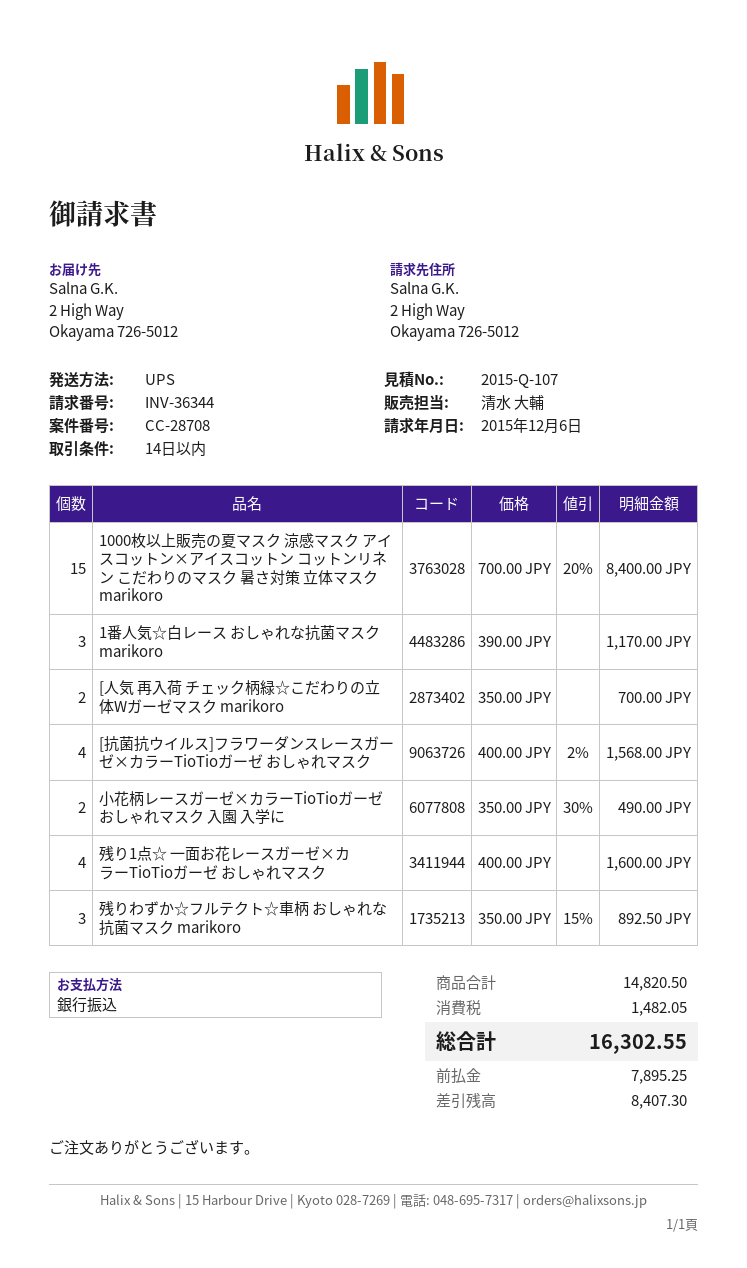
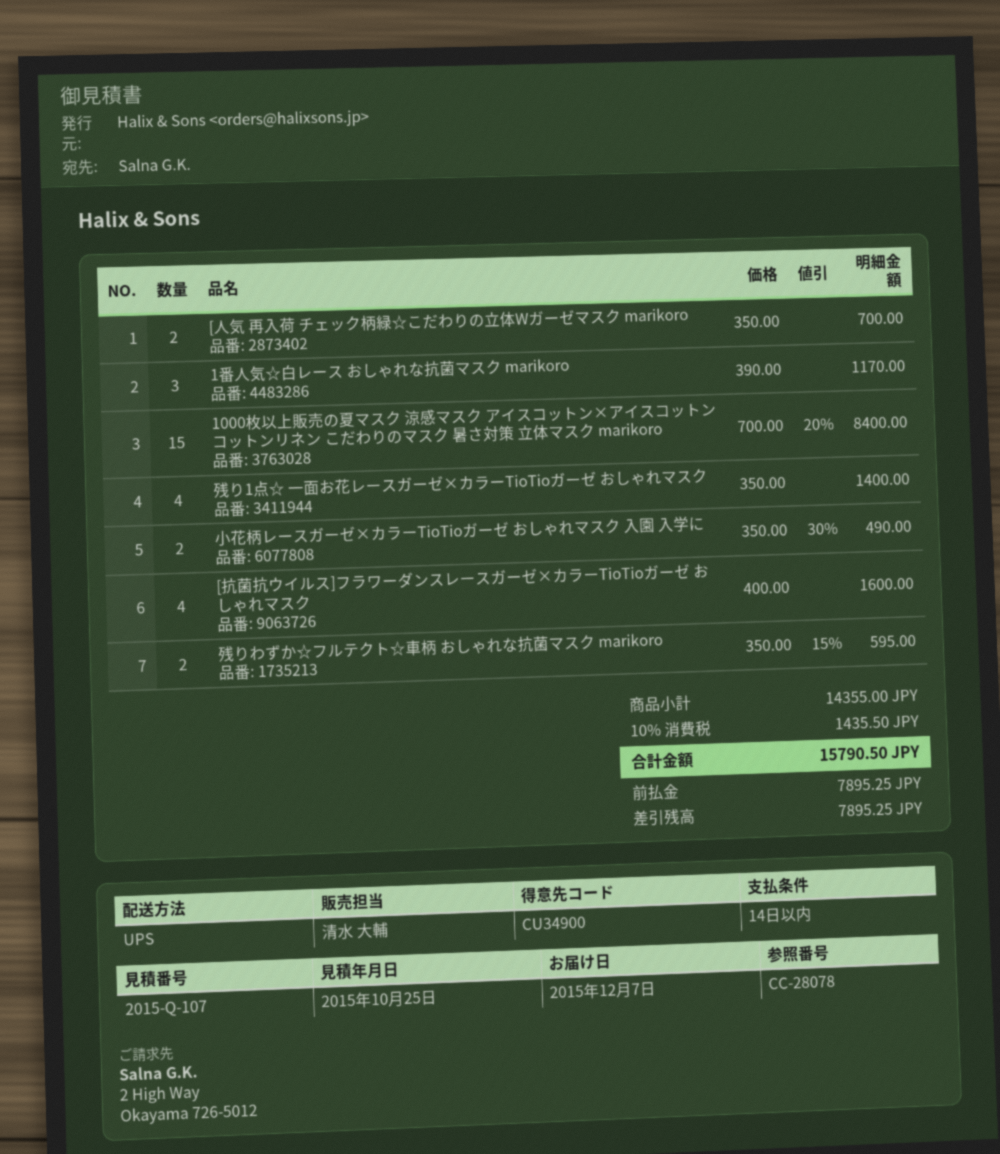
reference: CC-28708 -> CC-28078
[抗菌抗ウイルス]フラワーダンスレースガーゼ×カラーTioTioガーゼ おしゃれマスク: 4 x 400.00 - 2% = 1568.00 -> 4 x 400.00 = 1600.00
残り1点☆ 一面お花レースガーゼ×カラーTioTioガーゼ おしゃれマスク: 4 x 400.00 = 1600.00 -> 4 x 350.00 = 1400.00
残りわずか☆フルテクト☆車柄 おしゃれな抗菌マスク marikoro: 3 x 350.00 - 15% = 892.50 -> 2 x 350.00 - 15% = 595.00
subtotal: 14820.50 -> 14355.00
tax: 1482.05 -> 1435.50
total: 16302.55 -> 15790.50
balance: 8407.30 -> 7895.25

